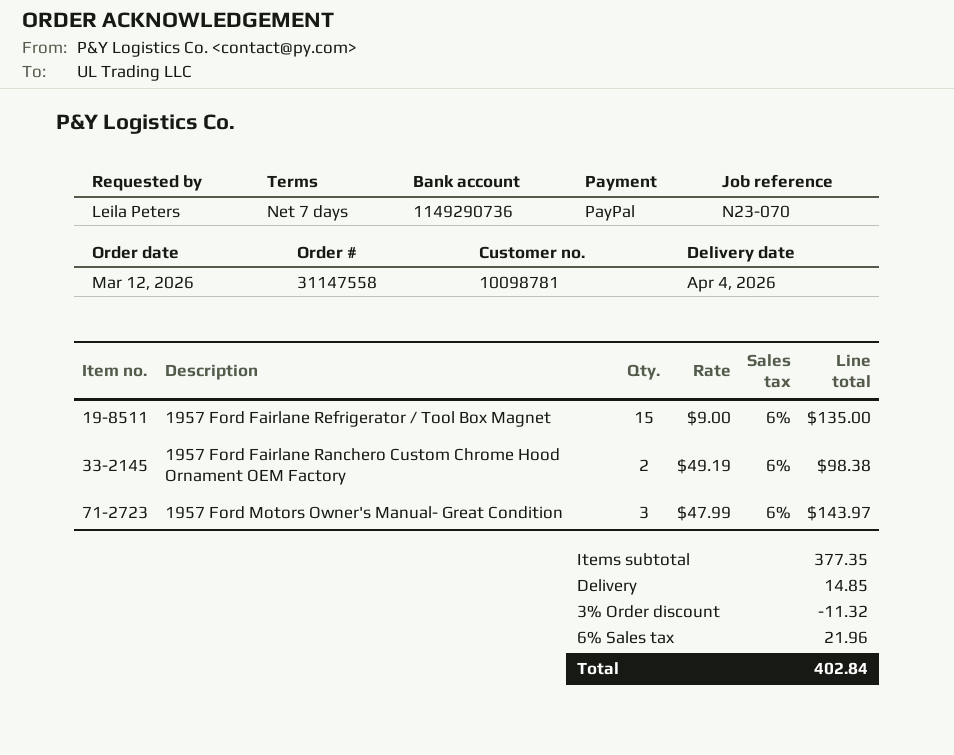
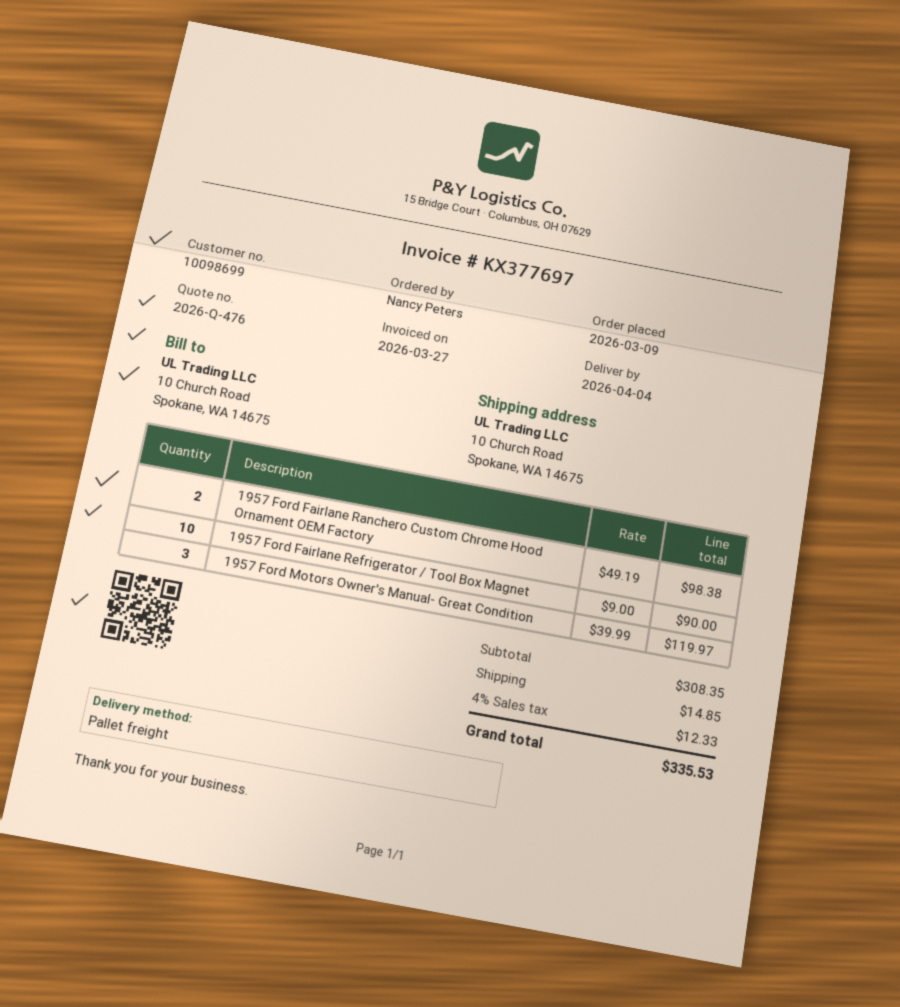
order date: 2026-03-12 -> 2026-03-09
customer number: 10098781 -> 10098699
ordered by: Leila Peters -> Nancy Peters
1957 Ford Fairlane Refrigerator / Tool Box Magnet: 15 x 9.00 = 135.00 -> 10 x 9.00 = 90.00
1957 Ford Motors Owner's Manual- Great Condition: 3 x 47.99 = 143.97 -> 3 x 39.99 = 119.97
subtotal: 377.35 -> 308.35
discount: 3% = 11.32 -> none
tax: 6% = 21.96 -> 4% = 12.33
total: 402.84 -> 335.53

